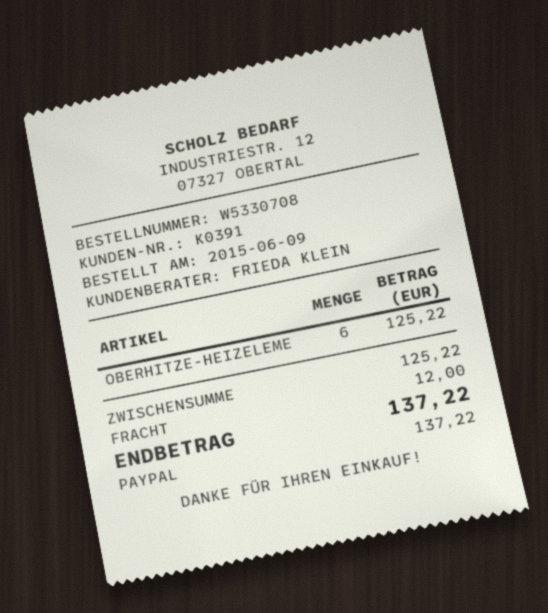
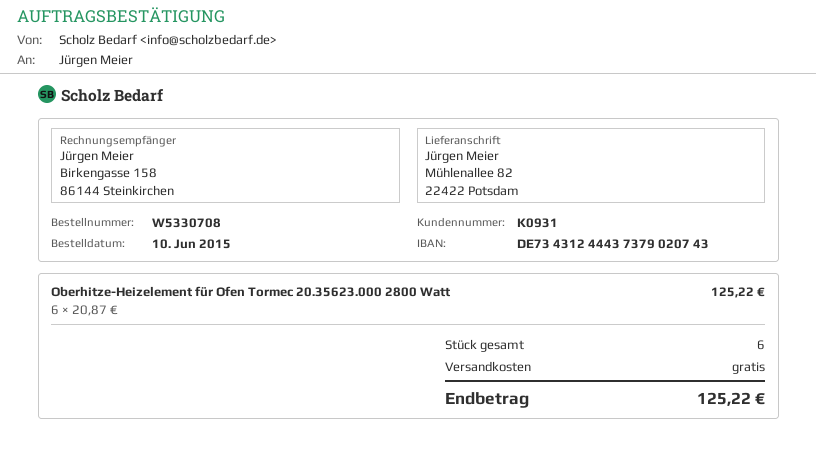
order date: 2015-06-09 -> 2015-06-10
customer number: K0391 -> K0931
shipping: 12.00 -> 0.00
total: 137.22 -> 125.22

